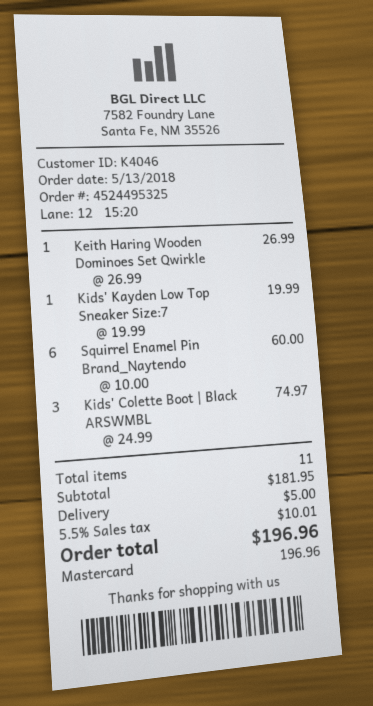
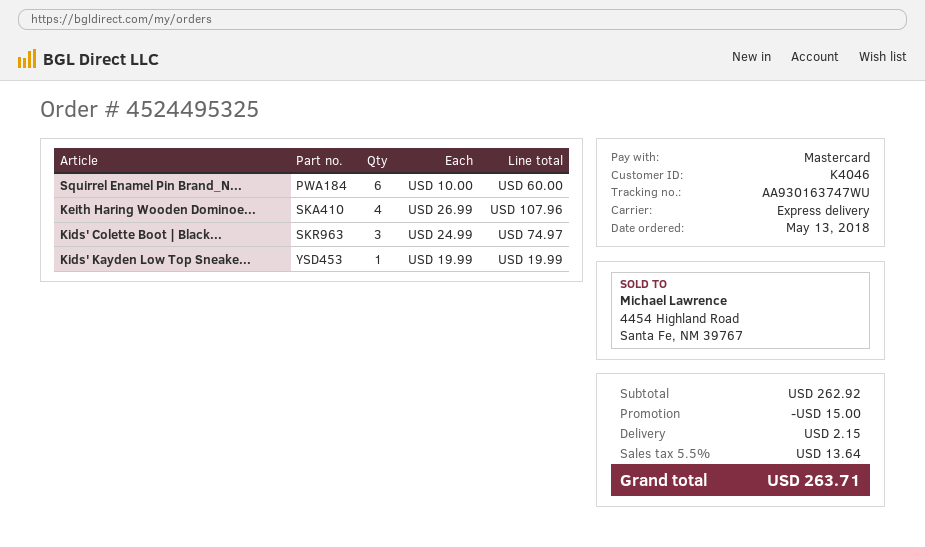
Keith Haring Wooden Dominoes Set Qwirkle: 1 x 26.99 = 26.99 -> 4 x 26.99 = 107.96
subtotal: 181.95 -> 262.92
discount: none -> 15.00
shipping: 5.00 -> 2.15
tax: 5.5% = 10.01 -> 5.5% = 13.64
total: 196.96 -> 263.71

